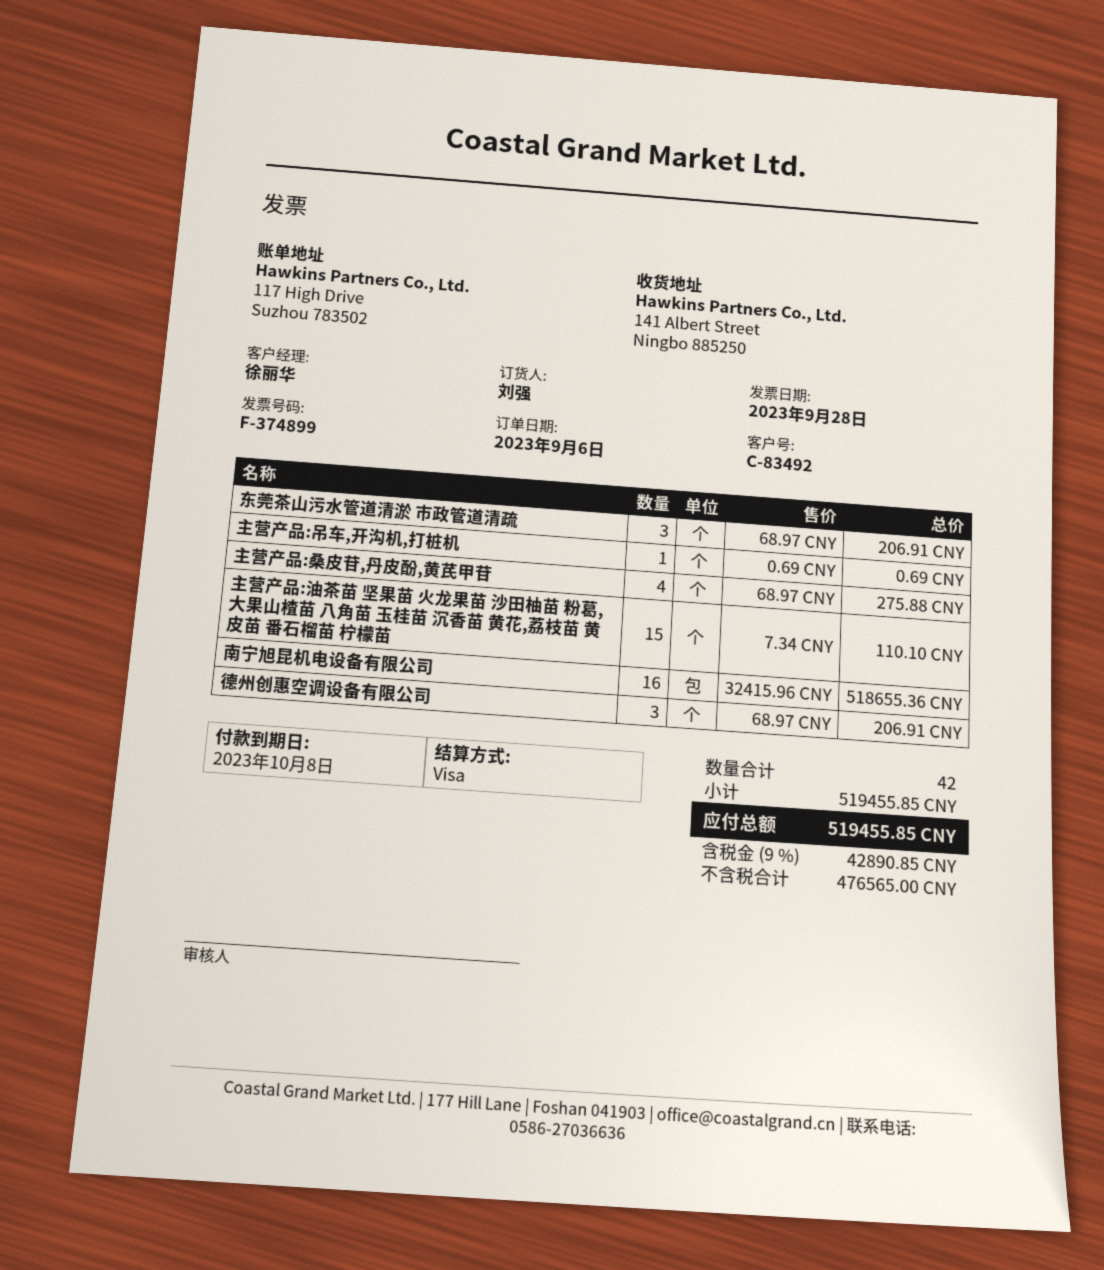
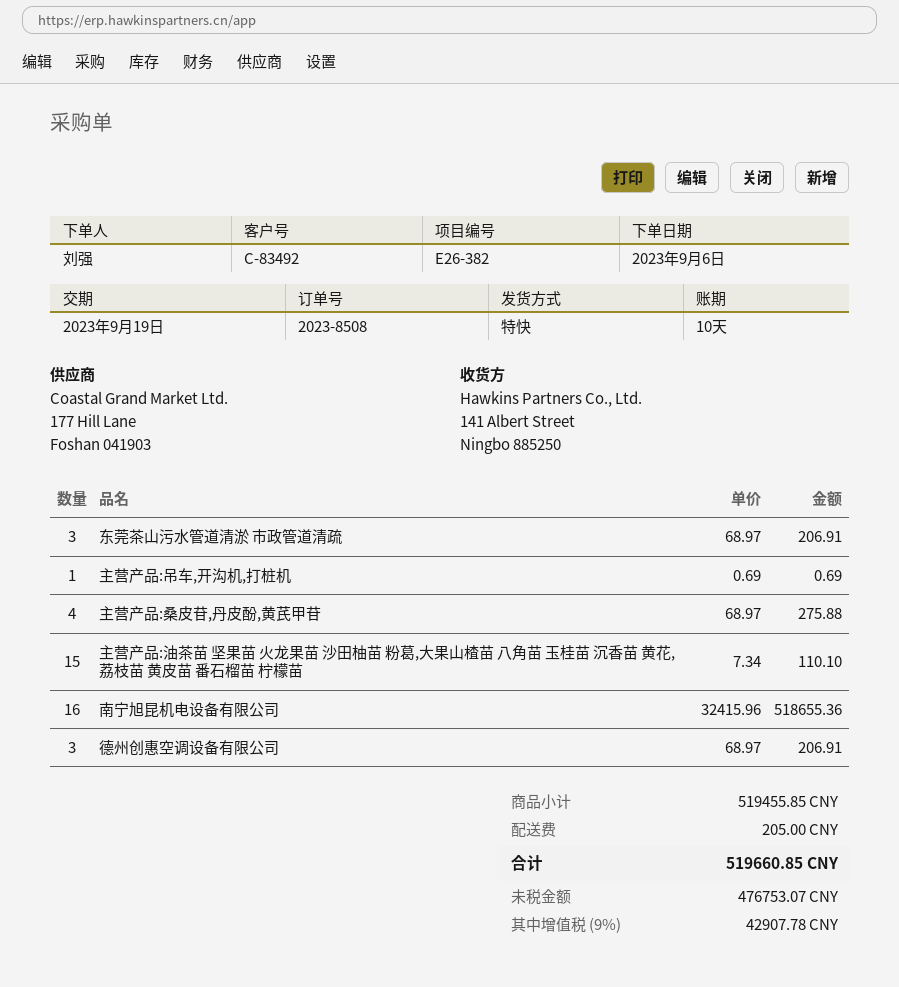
shipping: none -> 205.00
net: 476565.00 -> 476753.07
tax: 9% = 42890.85 -> 9% = 42907.78
total: 519455.85 -> 519660.85

